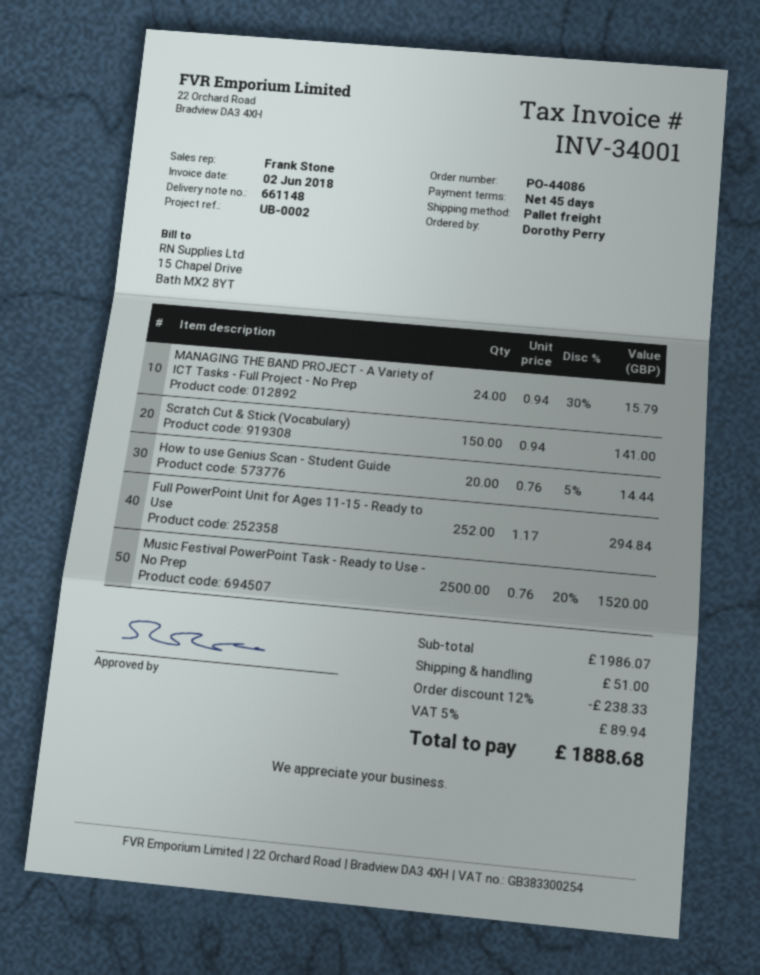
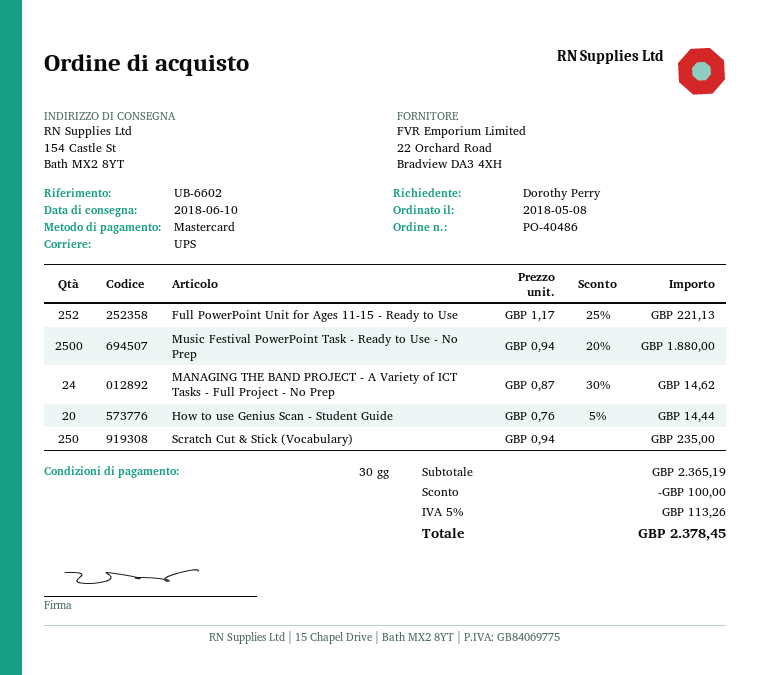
order number: PO-44086 -> PO-40486
payment terms: 45 days -> 30 days
reference: UB-0002 -> UB-6602
shipping method: pallet freight -> UPS
MANAGING THE BAND PROJECT - A Variety of ICT Tasks - Full Project - No Prep: 24 x 0.94 - 30% = 15.79 -> 24 x 0.87 - 30% = 14.62
Scratch Cut & Stick (Vocabulary): 150 x 0.94 = 141.00 -> 250 x 0.94 = 235.00
Full PowerPoint Unit for Ages 11-15 - Ready to Use: 252 x 1.17 = 294.84 -> 252 x 1.17 - 25% = 221.13
Music Festival PowerPoint Task - Ready to Use - No Prep: 2500 x 0.76 - 20% = 1520.00 -> 2500 x 0.94 - 20% = 1880.00
subtotal: 1986.07 -> 2365.19
discount: 238.33 -> 100.00
shipping: 51.00 -> none
tax: 5% = 89.94 -> 5% = 113.26
total: 1888.68 -> 2378.45

